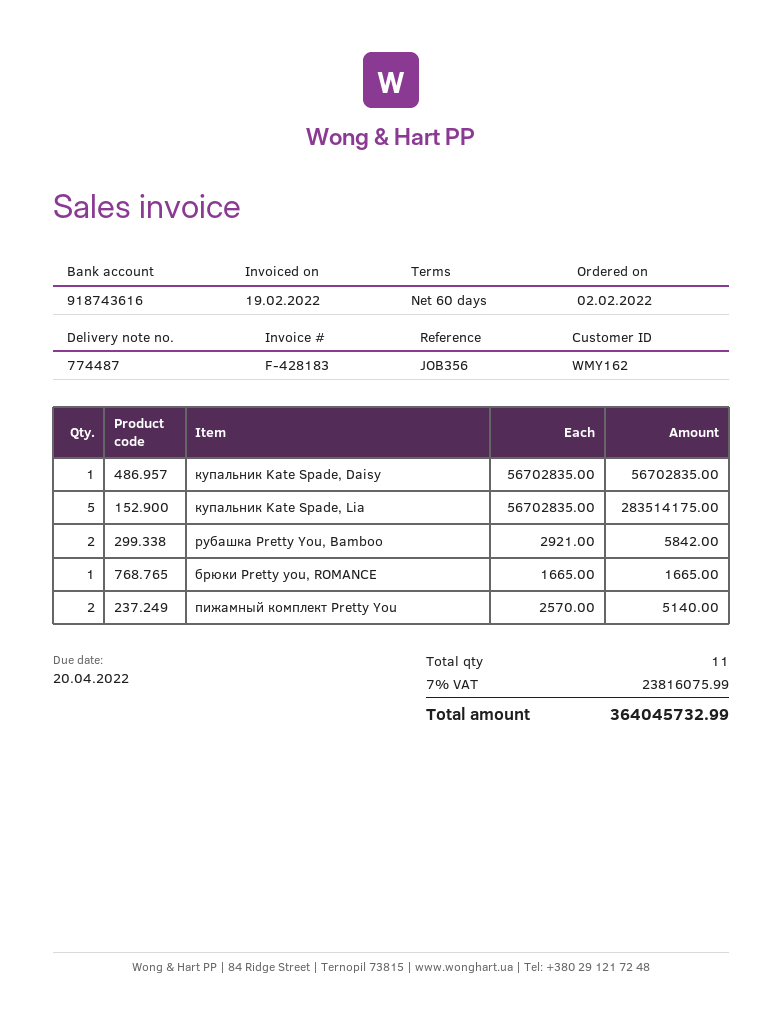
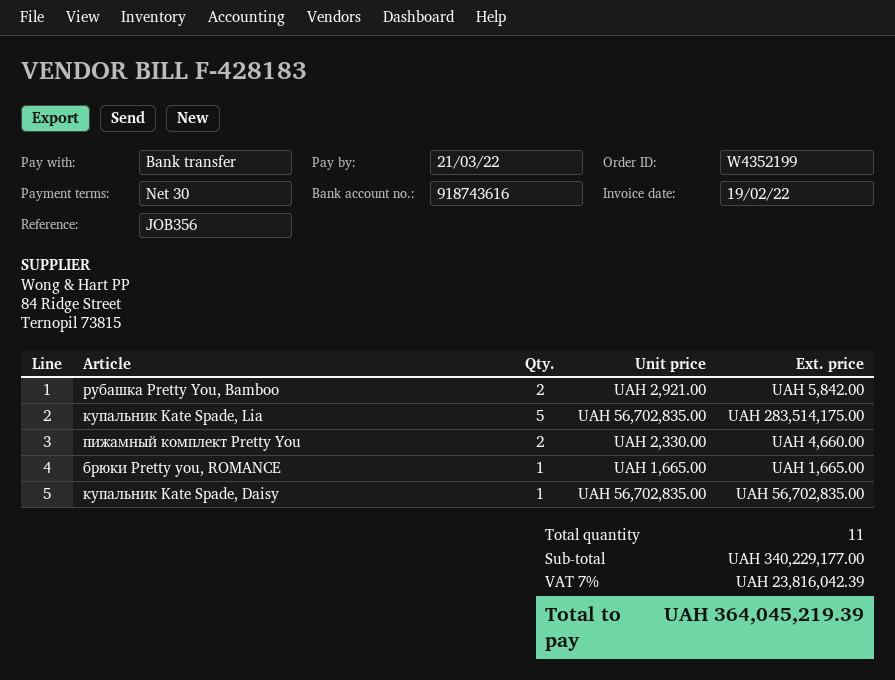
payment terms: 60 days -> 30 days
due date: 2022-04-20 -> 2022-03-21
пижамный комплект Pretty You: 2 x 2570.00 = 5140.00 -> 2 x 2330.00 = 4660.00
tax: 7% = 23816075.99 -> 7% = 23816042.39
total: 364045732.99 -> 364045219.39

